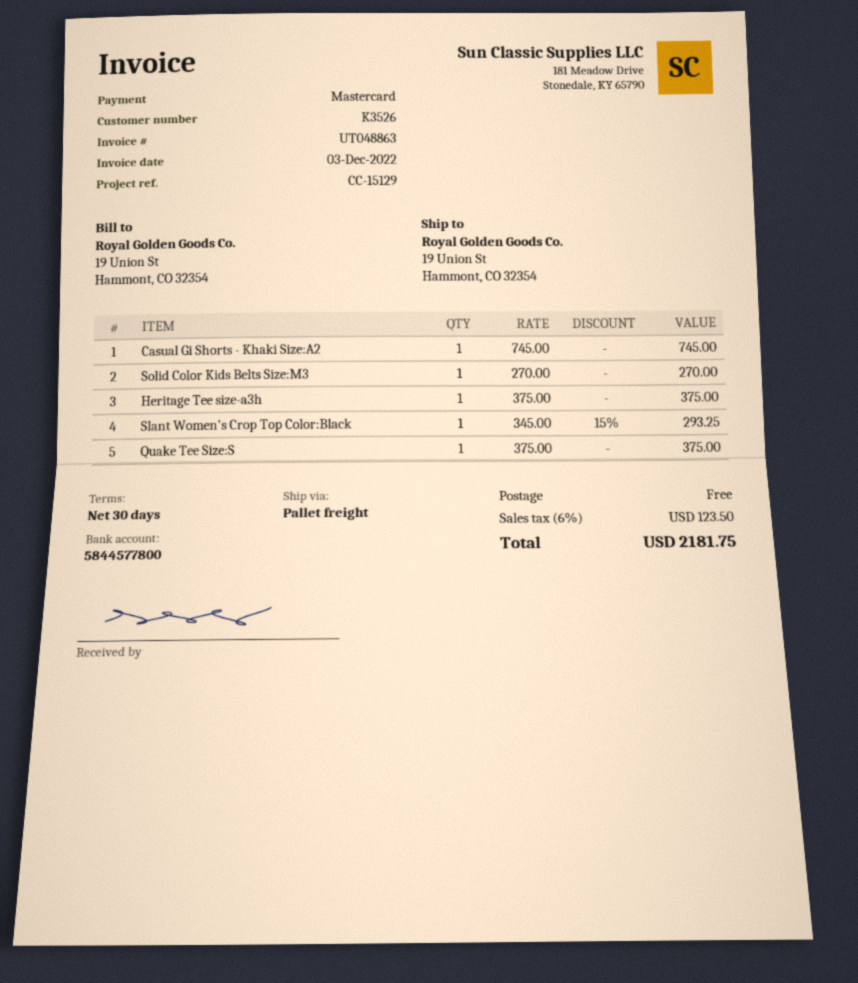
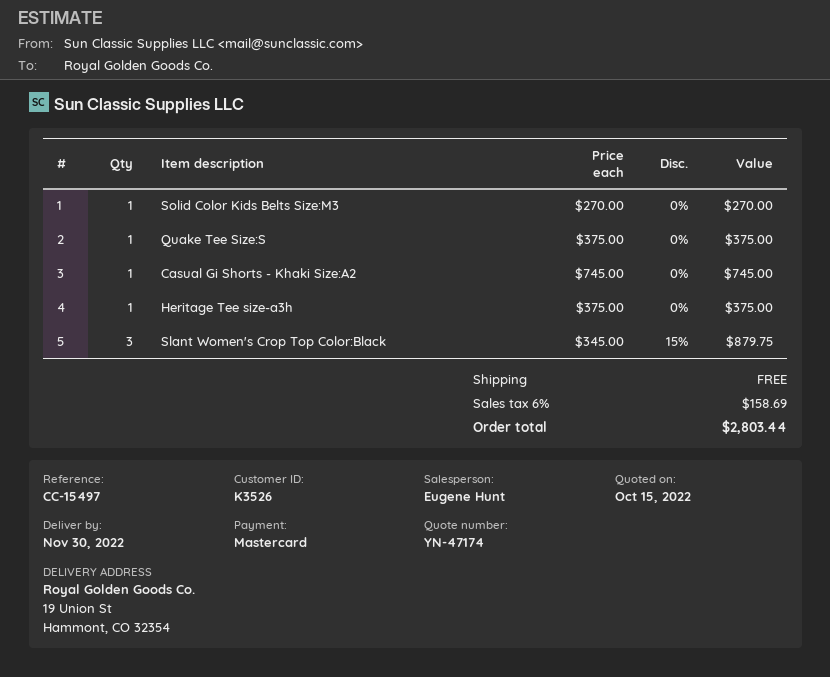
reference: CC-15129 -> CC-15497
Slant Women's Crop Top Color:Black: 1 x 345.00 - 15% = 293.25 -> 3 x 345.00 - 15% = 879.75
tax: 6% = 123.50 -> 6% = 158.69
total: 2181.75 -> 2803.44

